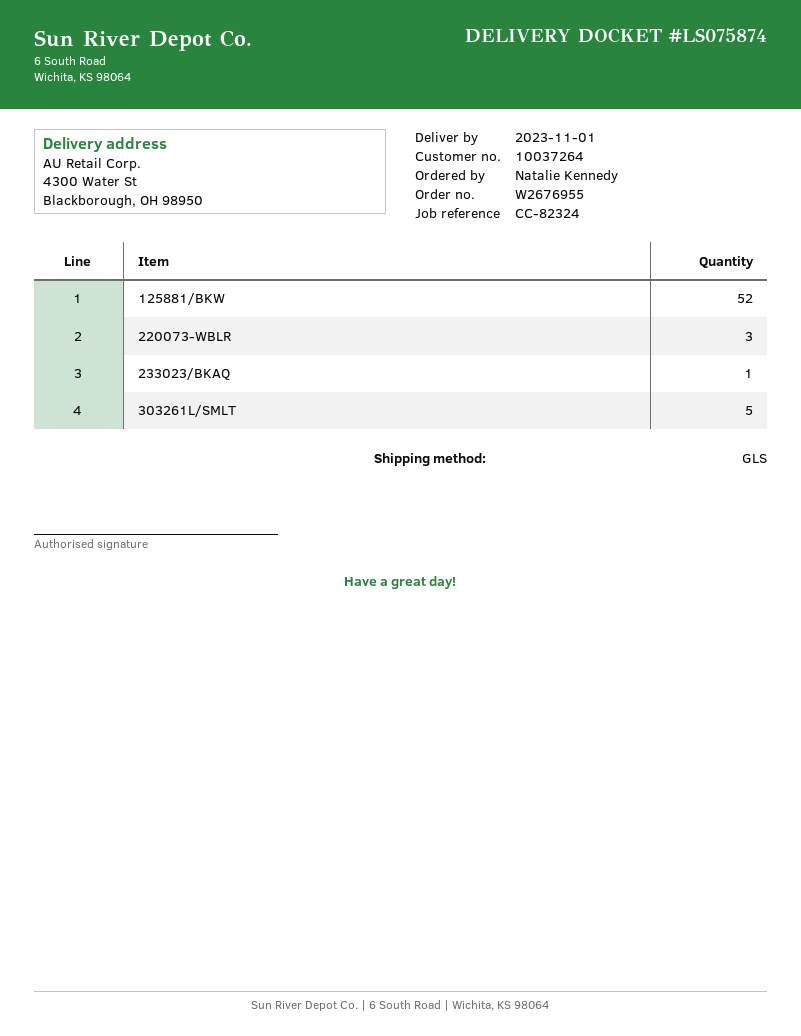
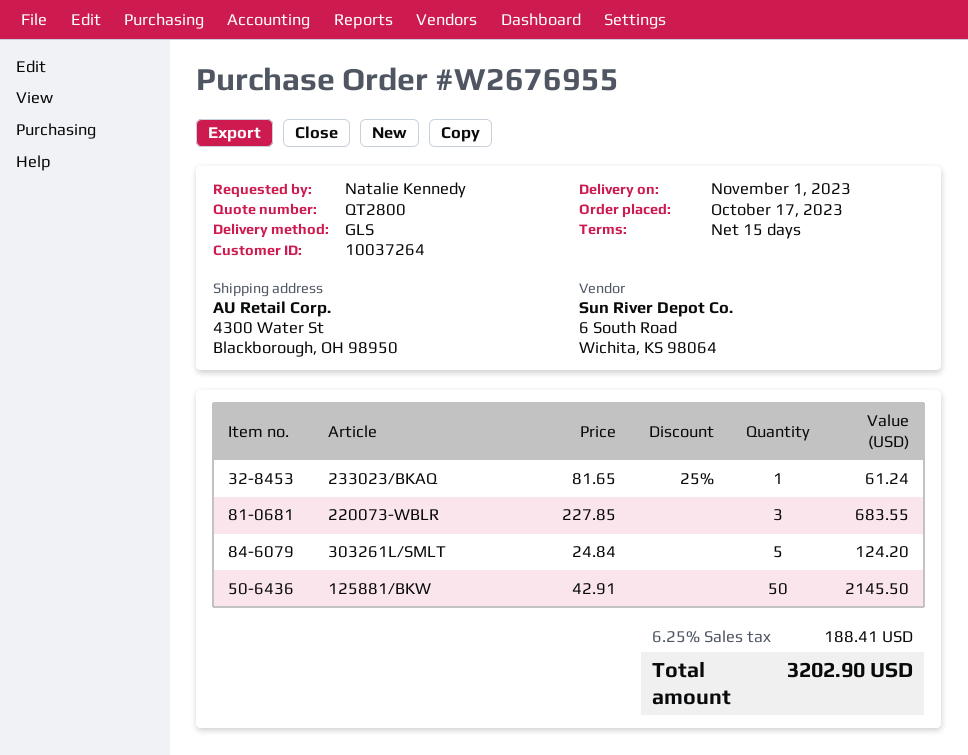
125881/BKW: 52 -> 50

